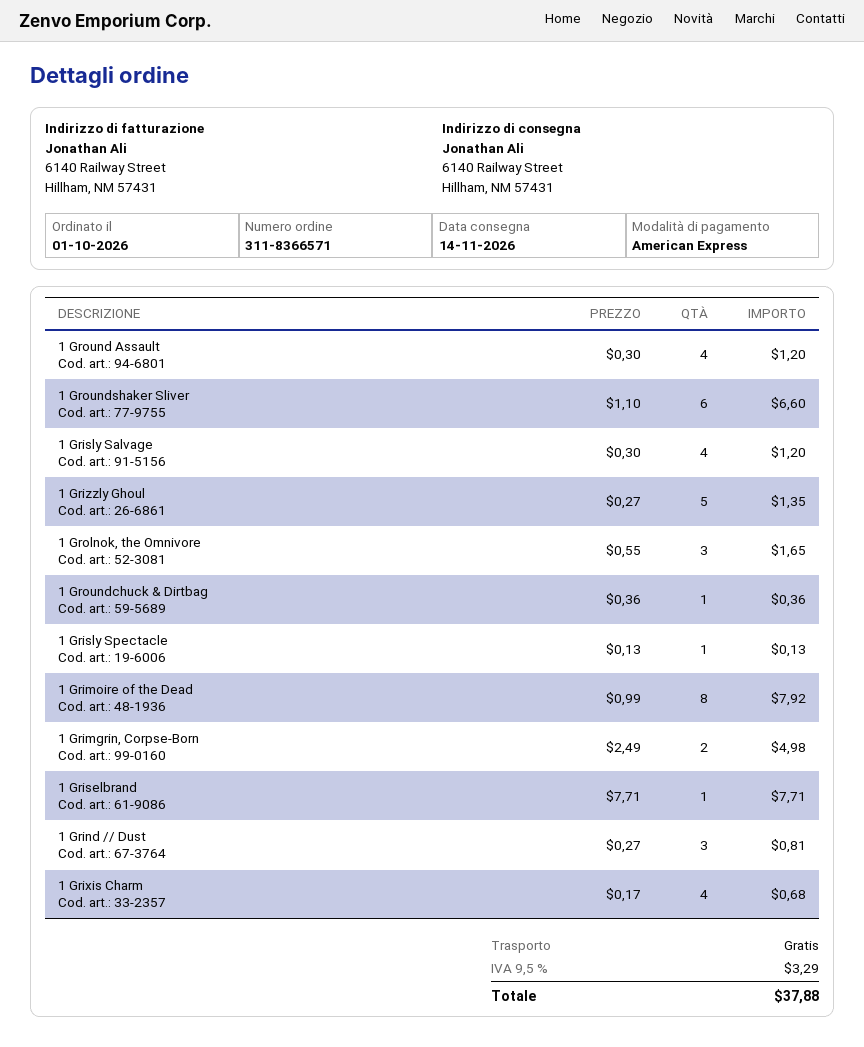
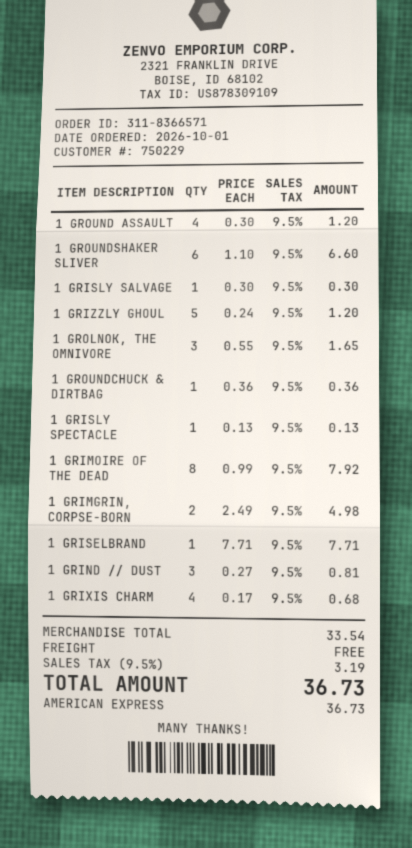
1 Grisly Salvage: 4 x 0.30 = 1.20 -> 1 x 0.30 = 0.30
1 Grizzly Ghoul: 5 x 0.27 = 1.35 -> 5 x 0.24 = 1.20
tax: 9.5% = 3.29 -> 9.5% = 3.19
total: 37.88 -> 36.73

